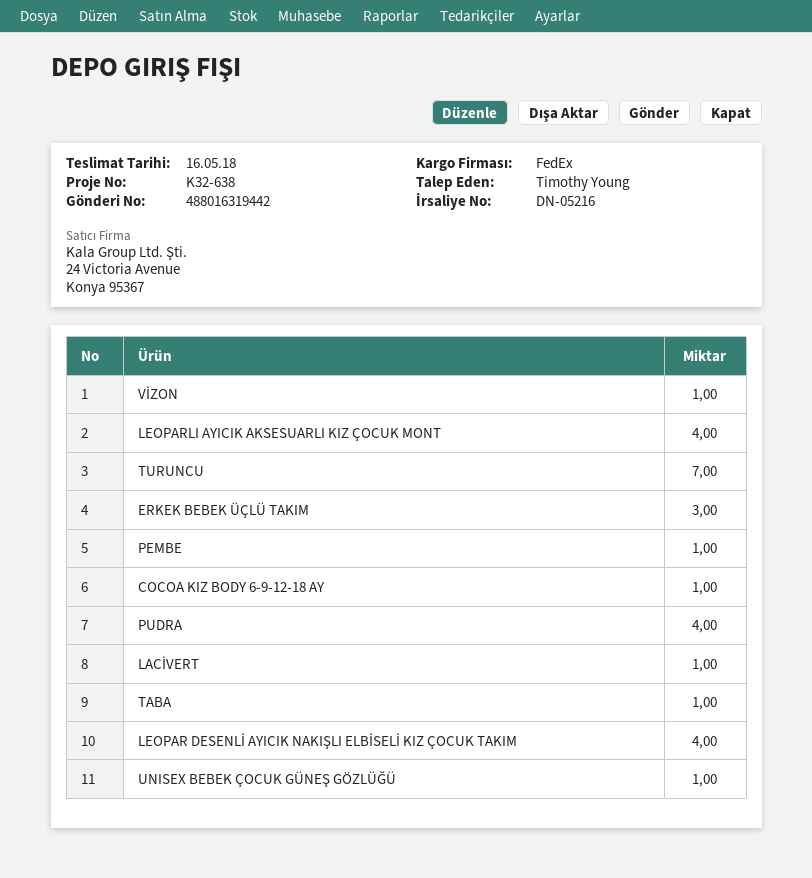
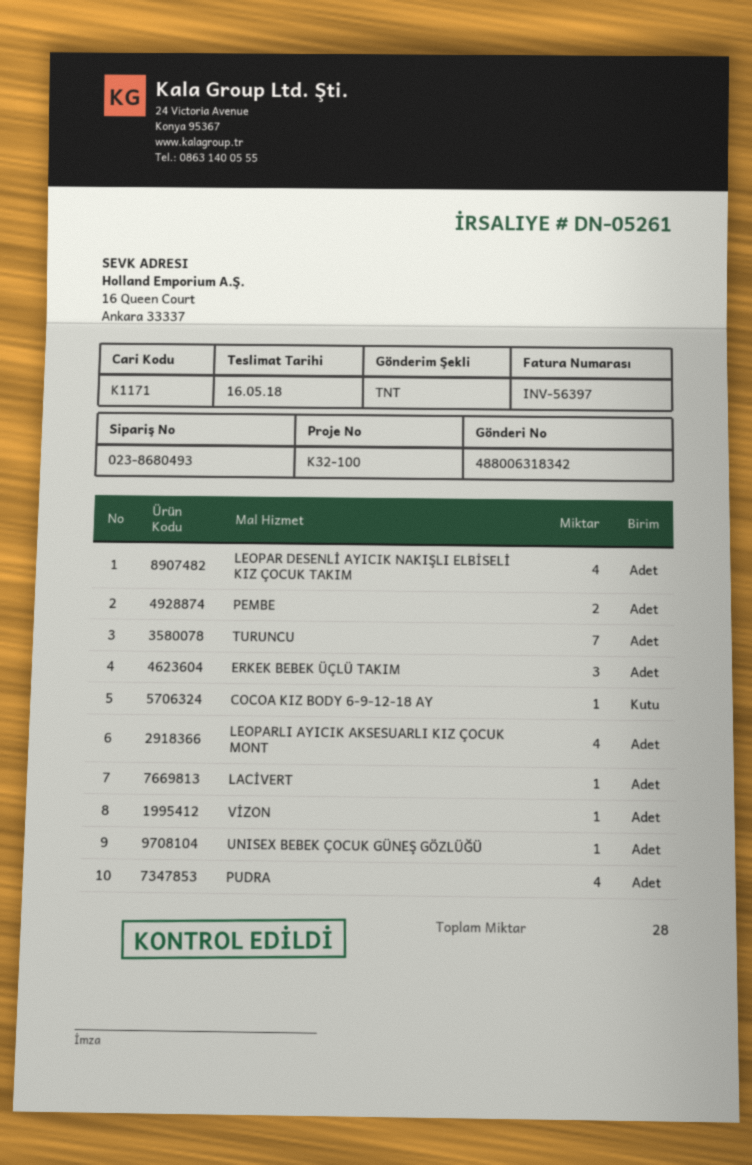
delivery note number: DN-05216 -> DN-05261
reference: K32-638 -> K32-100
shipping method: FedEx -> TNT
tracking number: 488016319442 -> 488006318342
PEMBE: 1 -> 2
TABA: 1 -> none

